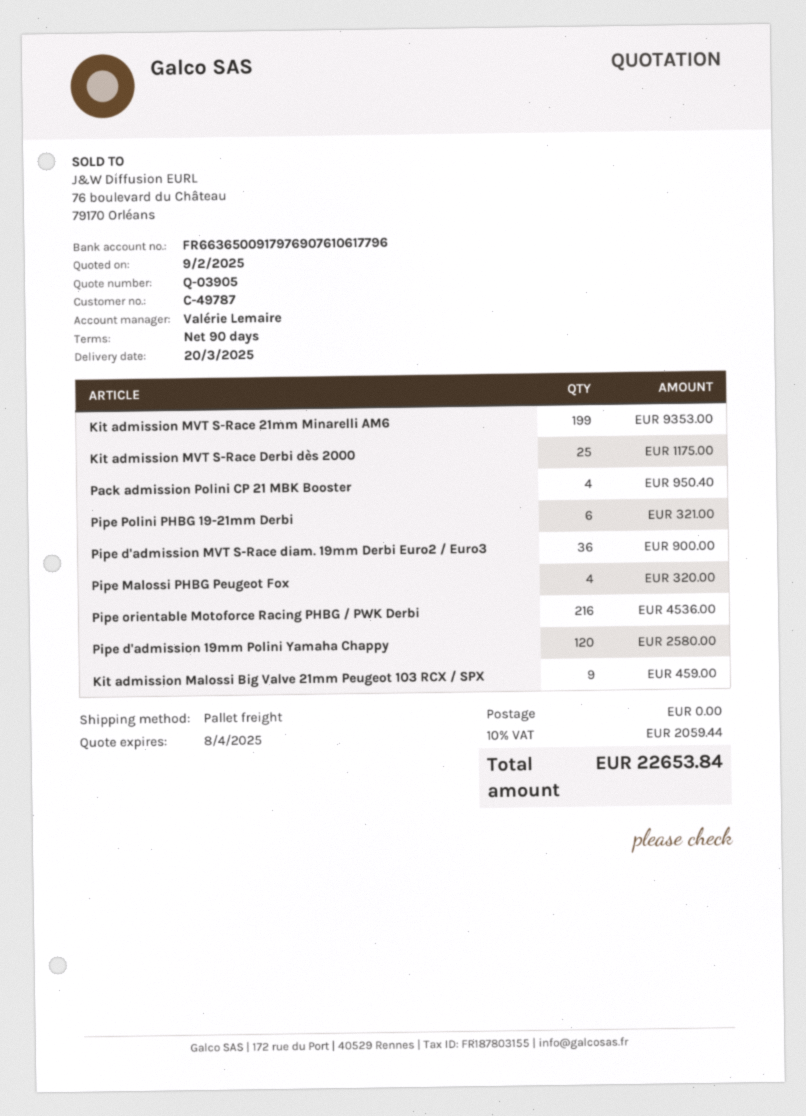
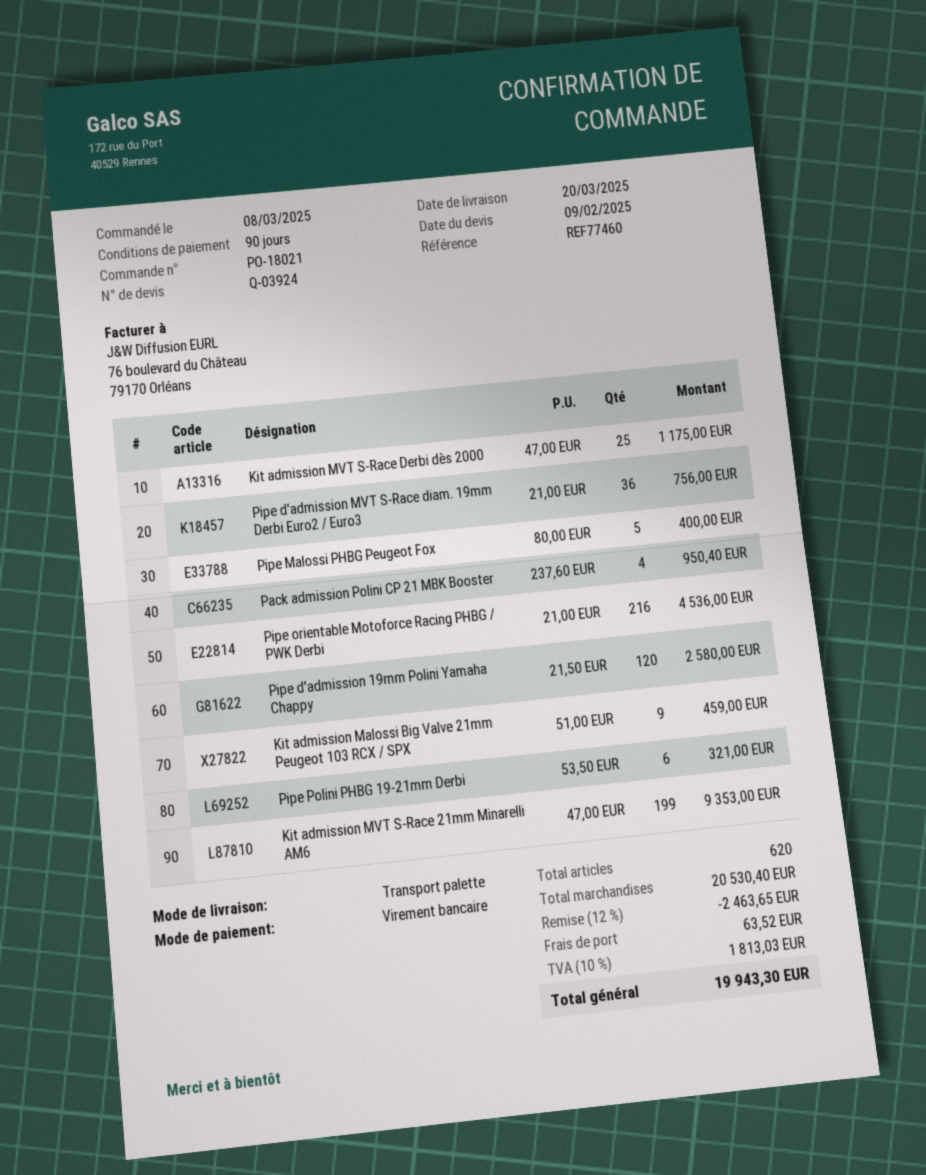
quote number: Q-03905 -> Q-03924
Pipe d'admission MVT S-Race diam. 19mm Derbi Euro2 / Euro3: 36 for 900.00 -> 36 for 756.00
Pipe Malossi PHBG Peugeot Fox: 4 for 320.00 -> 5 for 400.00
discount: none -> 12% = 2463.65
shipping: 0.00 -> 63.52
tax: 10% = 2059.44 -> 10% = 1813.03
total: 22653.84 -> 19943.30

